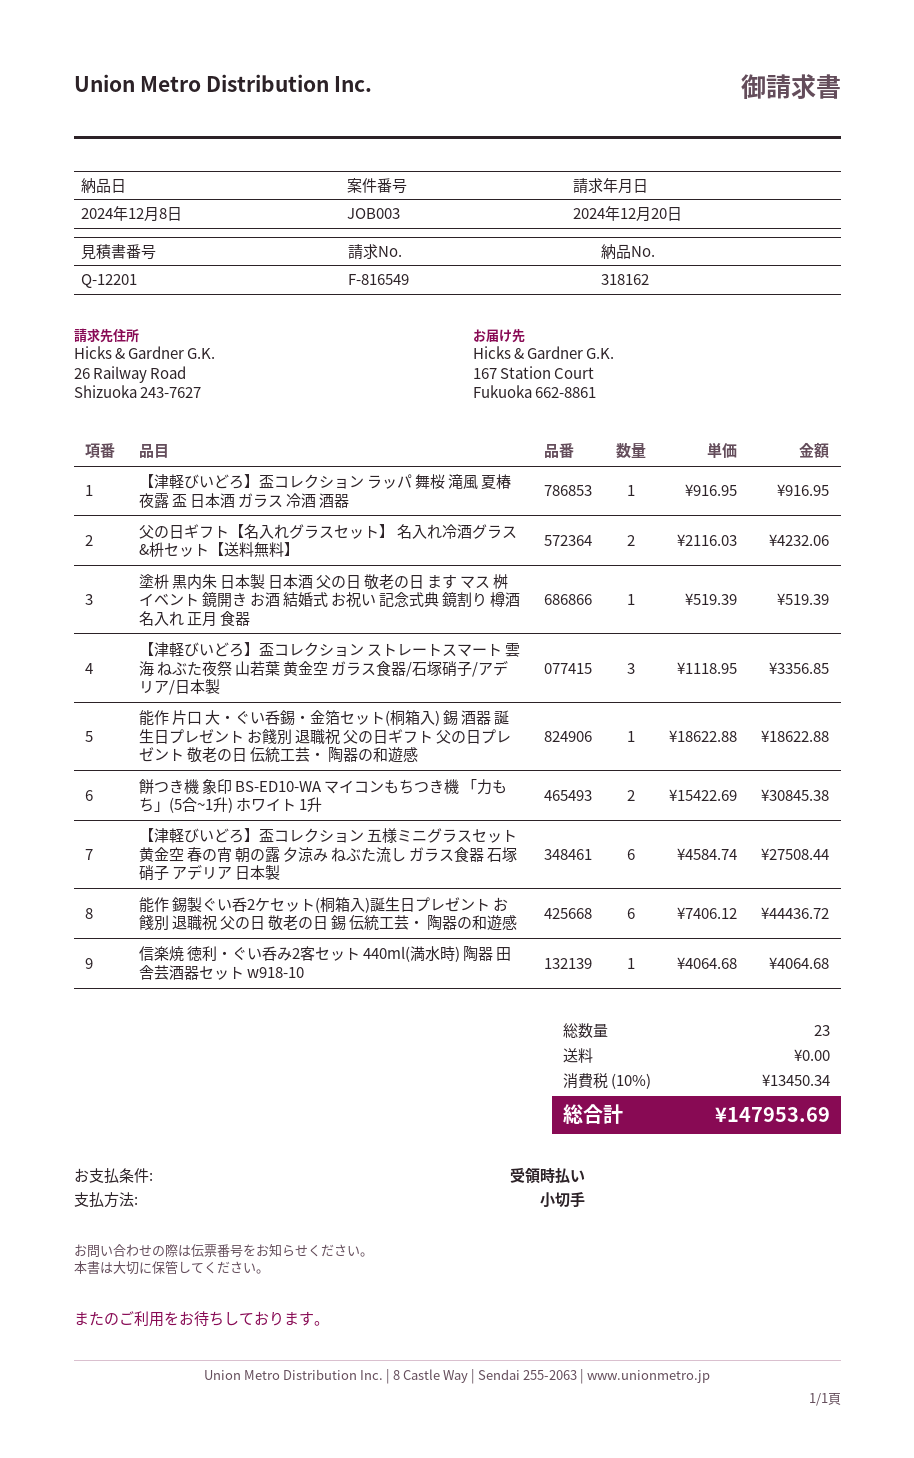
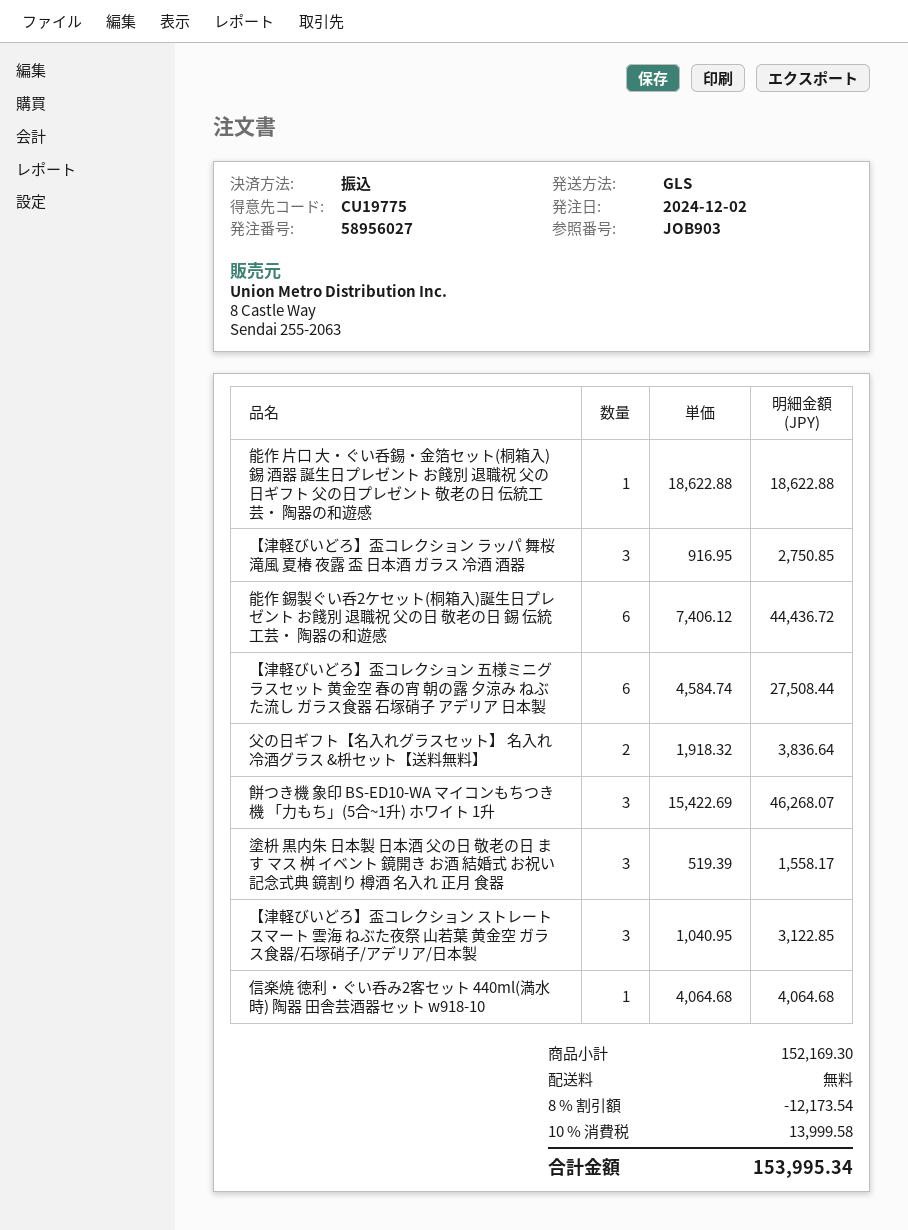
reference: JOB003 -> JOB903
payment method: cheque -> bank transfer
【津軽びいどろ】盃コレクション ラッパ 舞桜 滝風 夏椿 夜露 盃 日本酒 ガラス 冷酒 酒器: 1 x 916.95 = 916.95 -> 3 x 916.95 = 2750.85
父の日ギフト【名入れグラスセット】 名入れ冷酒グラス &枡セット【送料無料】: 2 x 2116.03 = 4232.06 -> 2 x 1918.32 = 3836.64
塗枡 黒内朱 日本製 日本酒 父の日 敬老の日 ます マス 桝 イベント 鏡開き お酒 結婚式 お祝い 記念式典 鏡割り 樽酒 名入れ 正月 食器: 1 x 519.39 = 519.39 -> 3 x 519.39 = 1558.17
【津軽びいどろ】盃コレクション ストレートスマート 雲海 ねぶた夜祭 山若葉 黄金空 ガラス食器/石塚硝子/アデリア/日本製: 3 x 1118.95 = 3356.85 -> 3 x 1040.95 = 3122.85
餅つき機 象印 BS-ED10-WA マイコンもちつき機 「力もち」(5合~1升) ホワイト 1升: 2 x 15422.69 = 30845.38 -> 3 x 15422.69 = 46268.07
discount: none -> 8% = 12173.54
tax: 10% = 13450.34 -> 10% = 13999.58
total: 147953.69 -> 153995.34

